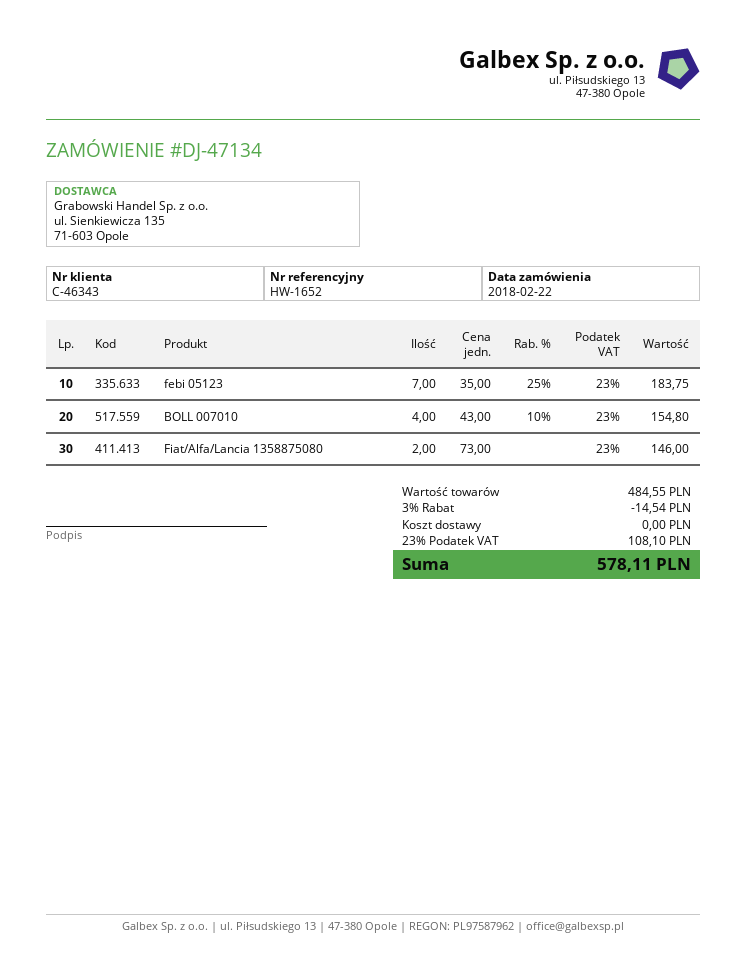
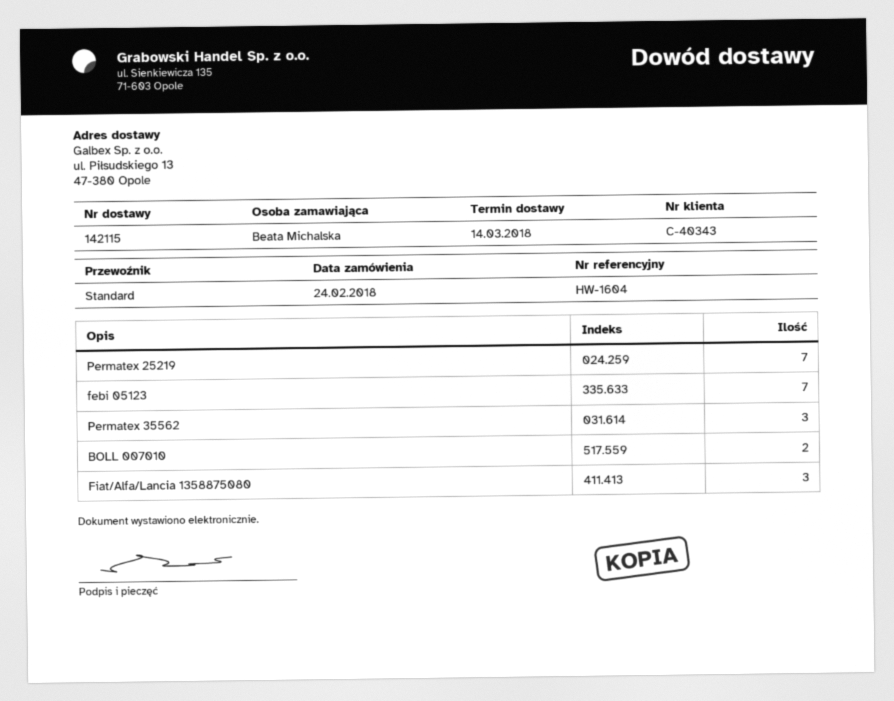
order date: 2018-02-22 -> 2018-02-24
customer number: C-46343 -> C-40343
reference: HW-1652 -> HW-1604
BOLL 007010: 4 -> 2
Fiat/Alfa/Lancia 1358875080: 2 -> 3
Permatex 25219: none -> 7
Permatex 35562: none -> 3

